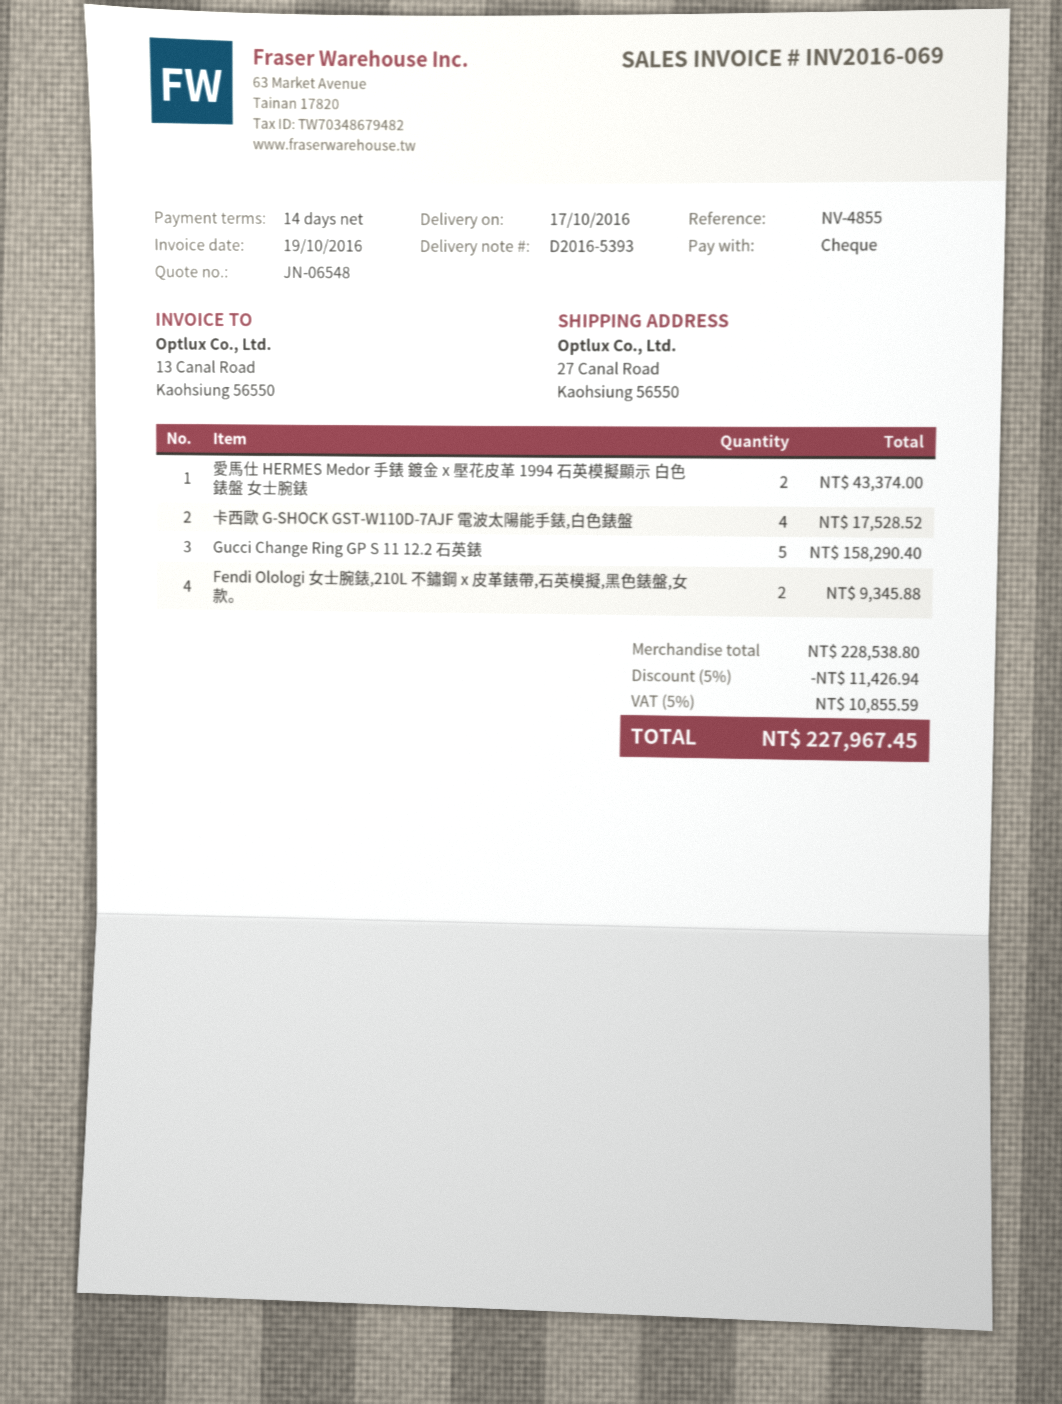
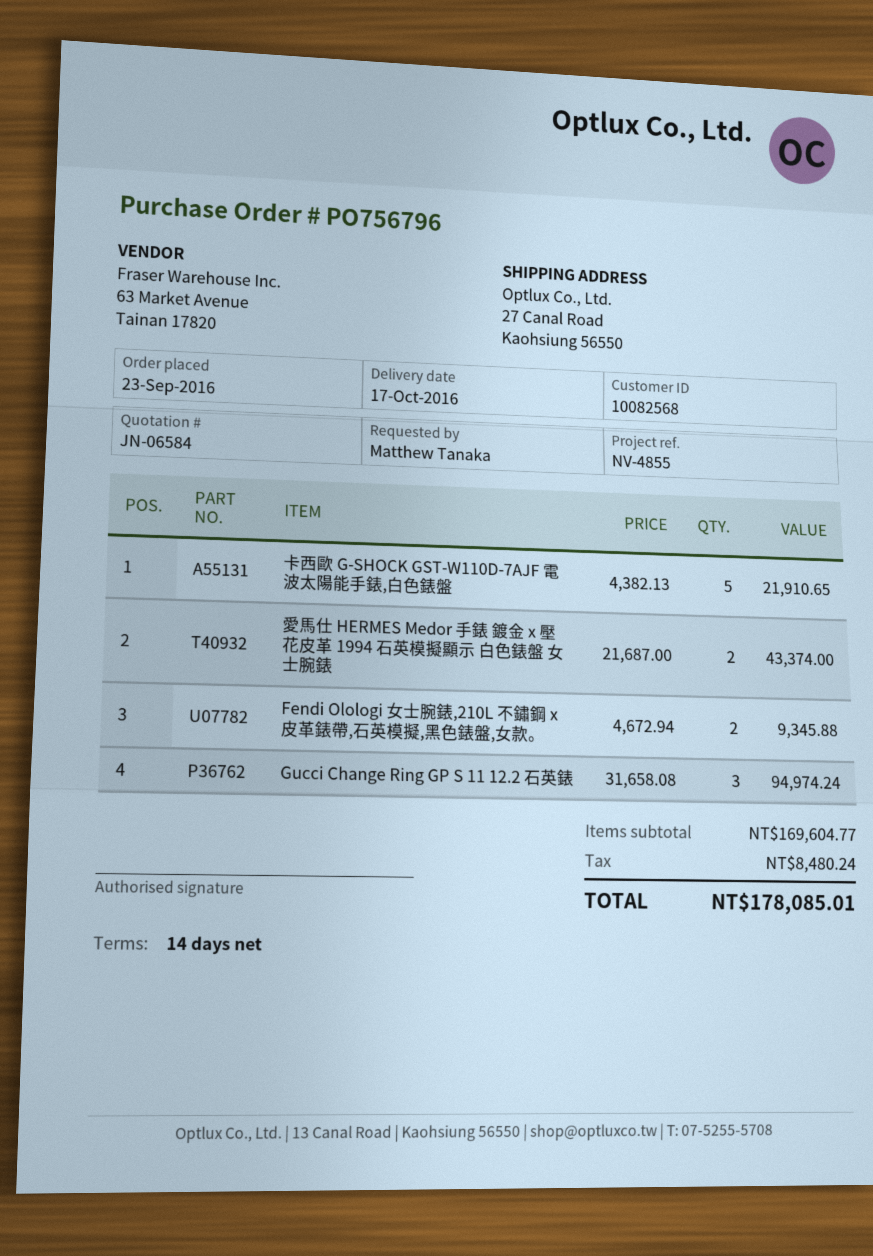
quote number: JN-06548 -> JN-06584
卡西歐 G-SHOCK GST-W110D-7AJF 電波太陽能手錶,白色錶盤: 4 for 17528.52 -> 5 for 21910.65
Gucci Change Ring GP S 11 12.2 石英錶: 5 for 158290.40 -> 3 for 94974.24
subtotal: 228538.80 -> 169604.77
discount: 5% = 11426.94 -> none
tax: 10855.59 -> 8480.24
total: 227967.45 -> 178085.01

